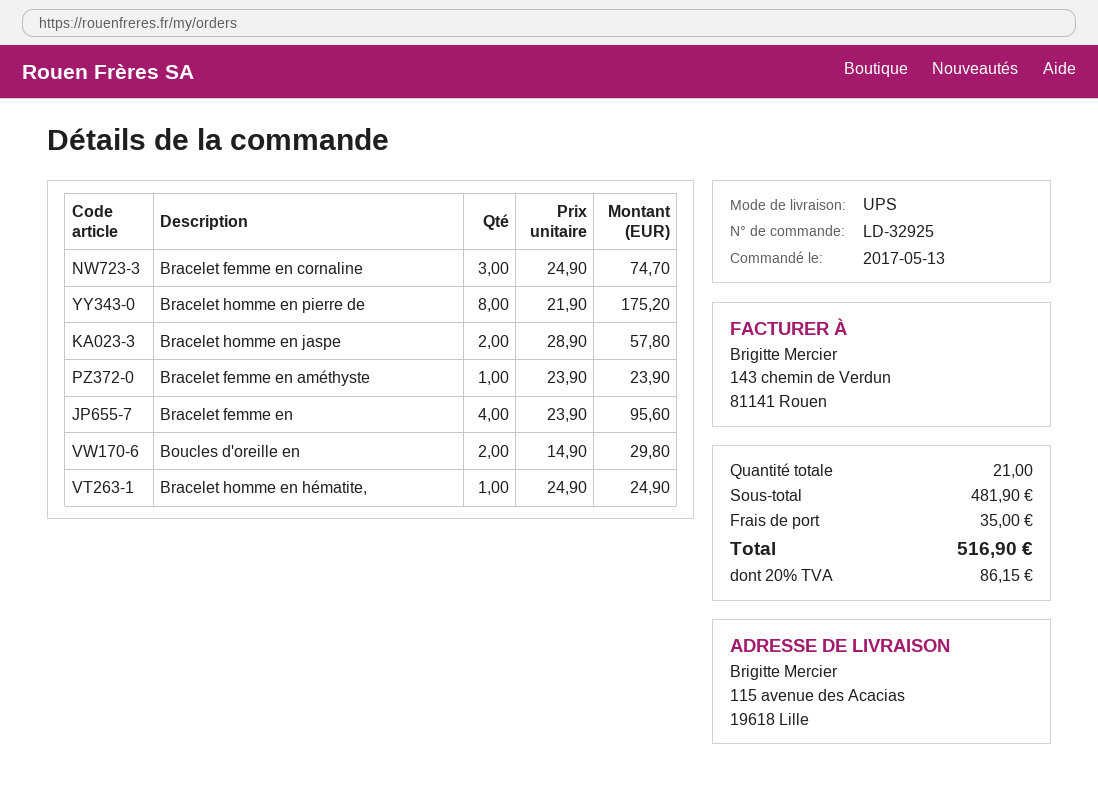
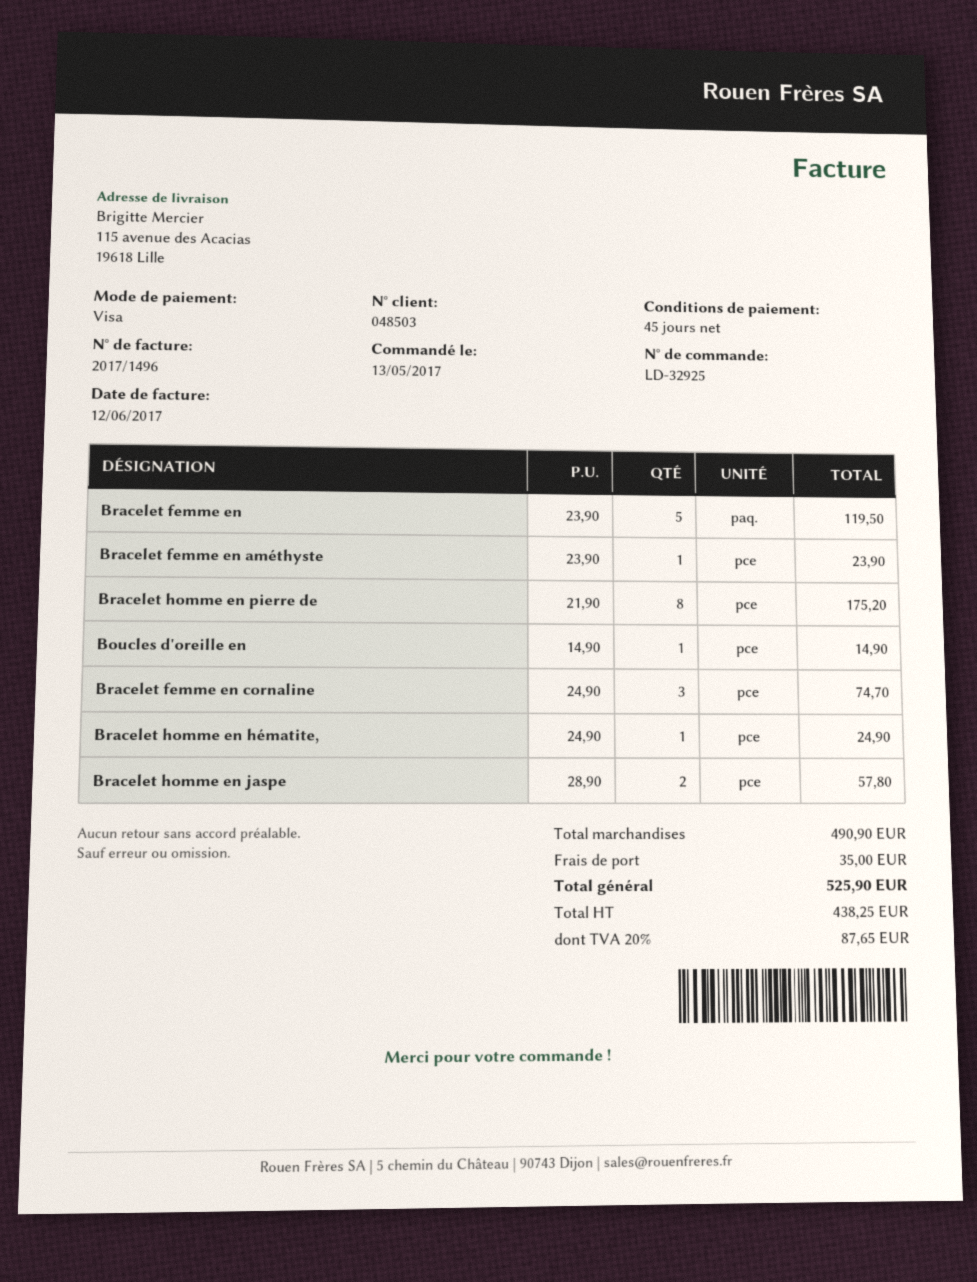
Bracelet femme en: 4 x 23.90 = 95.60 -> 5 x 23.90 = 119.50
Boucles d'oreille en: 2 x 14.90 = 29.80 -> 1 x 14.90 = 14.90
subtotal: 481.90 -> 490.90
tax: 20% = 86.15 -> 20% = 87.65
total: 516.90 -> 525.90

